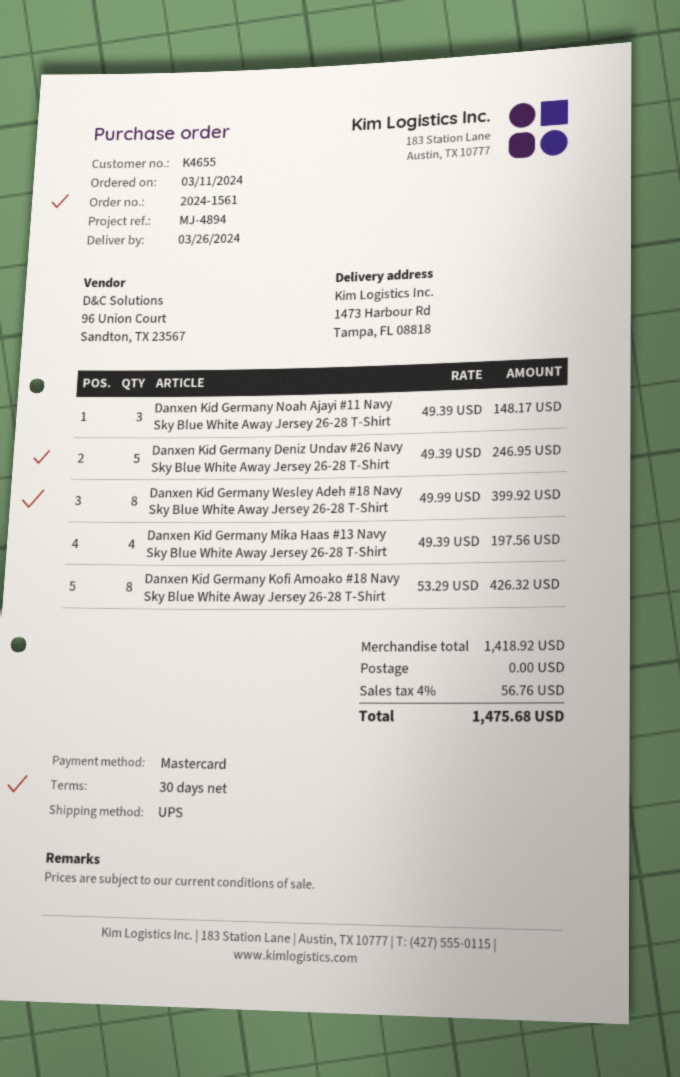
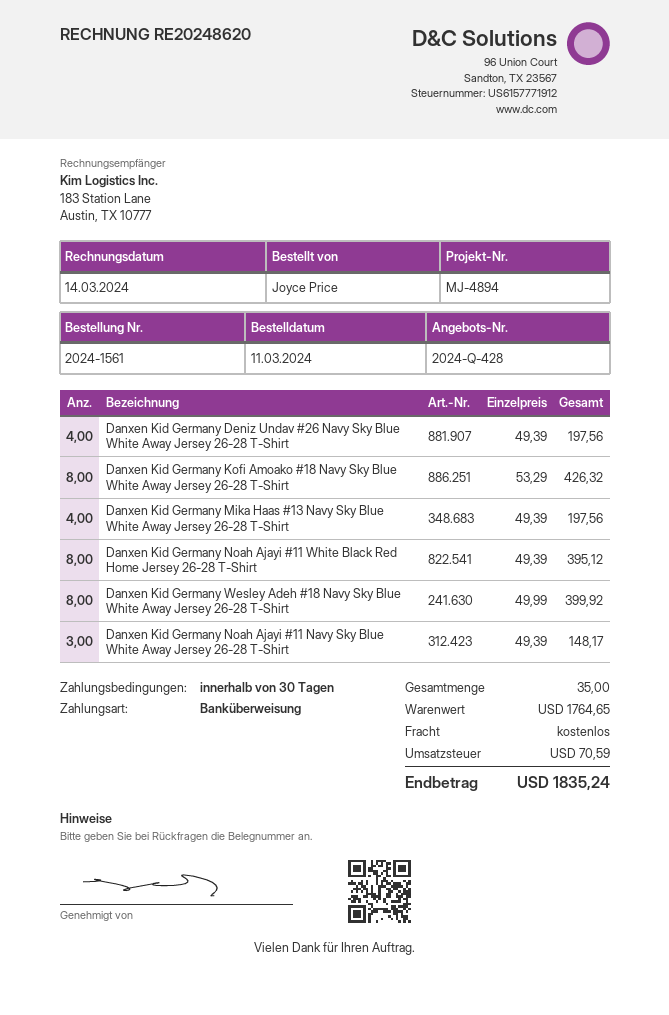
payment method: Mastercard -> bank transfer
Danxen Kid Germany Deniz Undav #26 Navy Sky Blue White Away Jersey 26-28 T-Shirt: 5 x 49.39 = 246.95 -> 4 x 49.39 = 197.56
Danxen Kid Germany Noah Ajayi #11 White Black Red Home Jersey 26-28 T-Shirt: none -> 8 x 49.39 = 395.12
subtotal: 1418.92 -> 1764.65
tax: 56.76 -> 70.59
total: 1475.68 -> 1835.24

